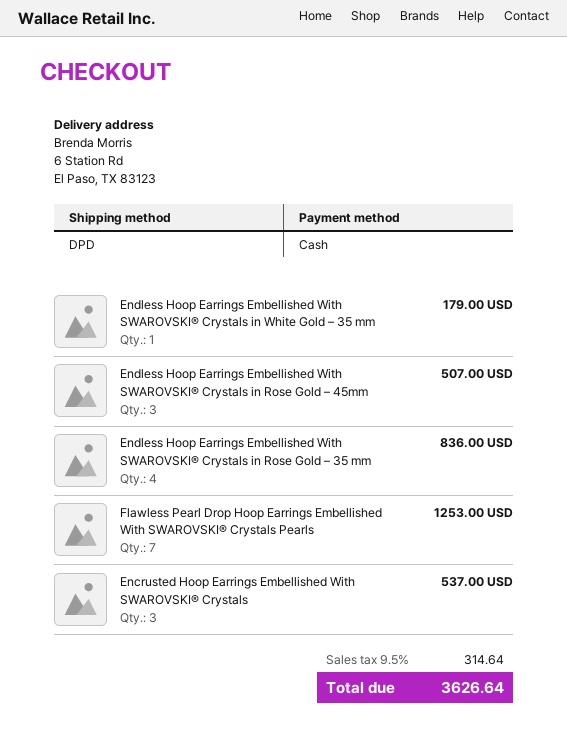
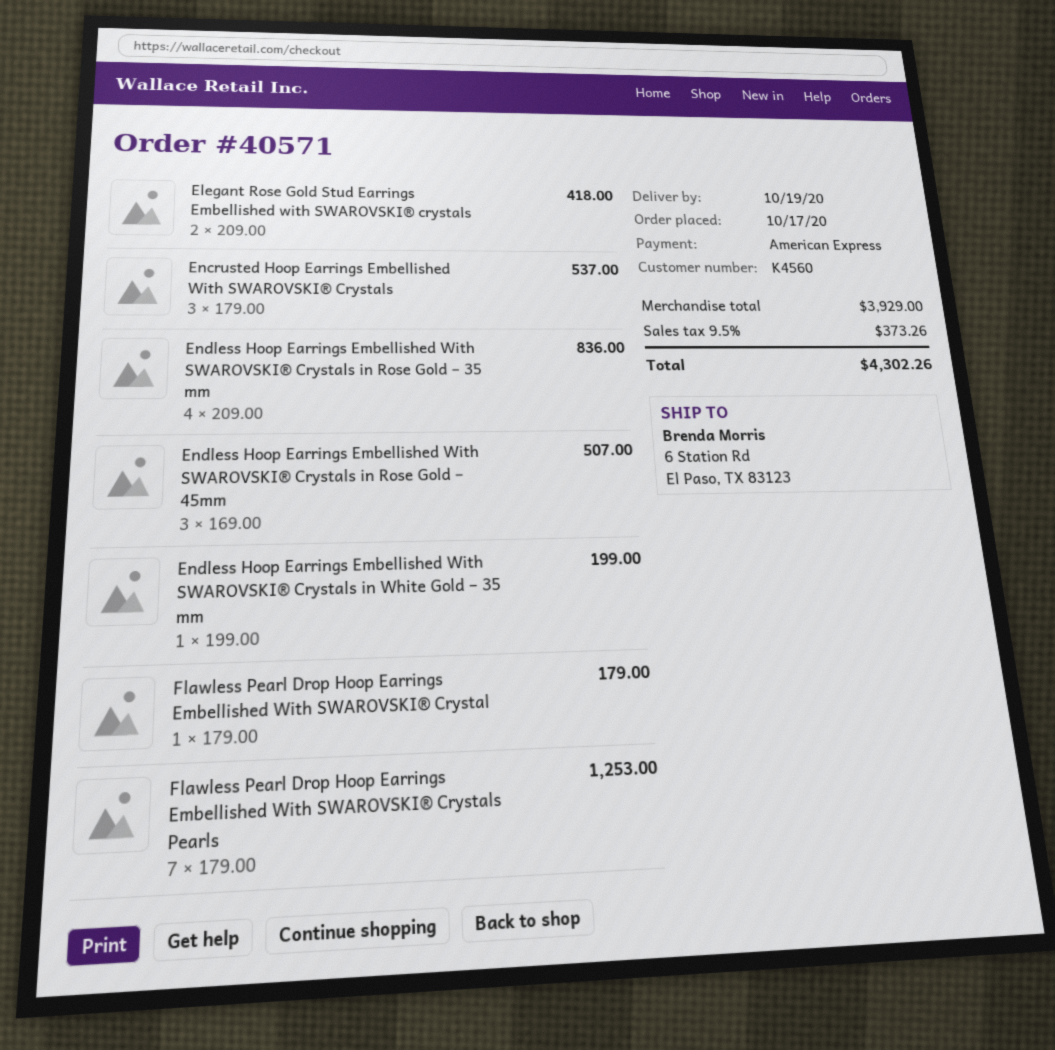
payment method: cash -> American Express
Endless Hoop Earrings Embellished With SWAROVSKI® Crystals in White Gold – 35 mm: 1 for 179.00 -> 1 for 199.00
Elegant Rose Gold Stud Earrings Embellished with SWAROVSKI® crystals: none -> 2 for 418.00
Flawless Pearl Drop Hoop Earrings Embellished With SWAROVSKI® Crystal: none -> 1 for 179.00
tax: 9.5% = 314.64 -> 9.5% = 373.26
total: 3626.64 -> 4302.26

